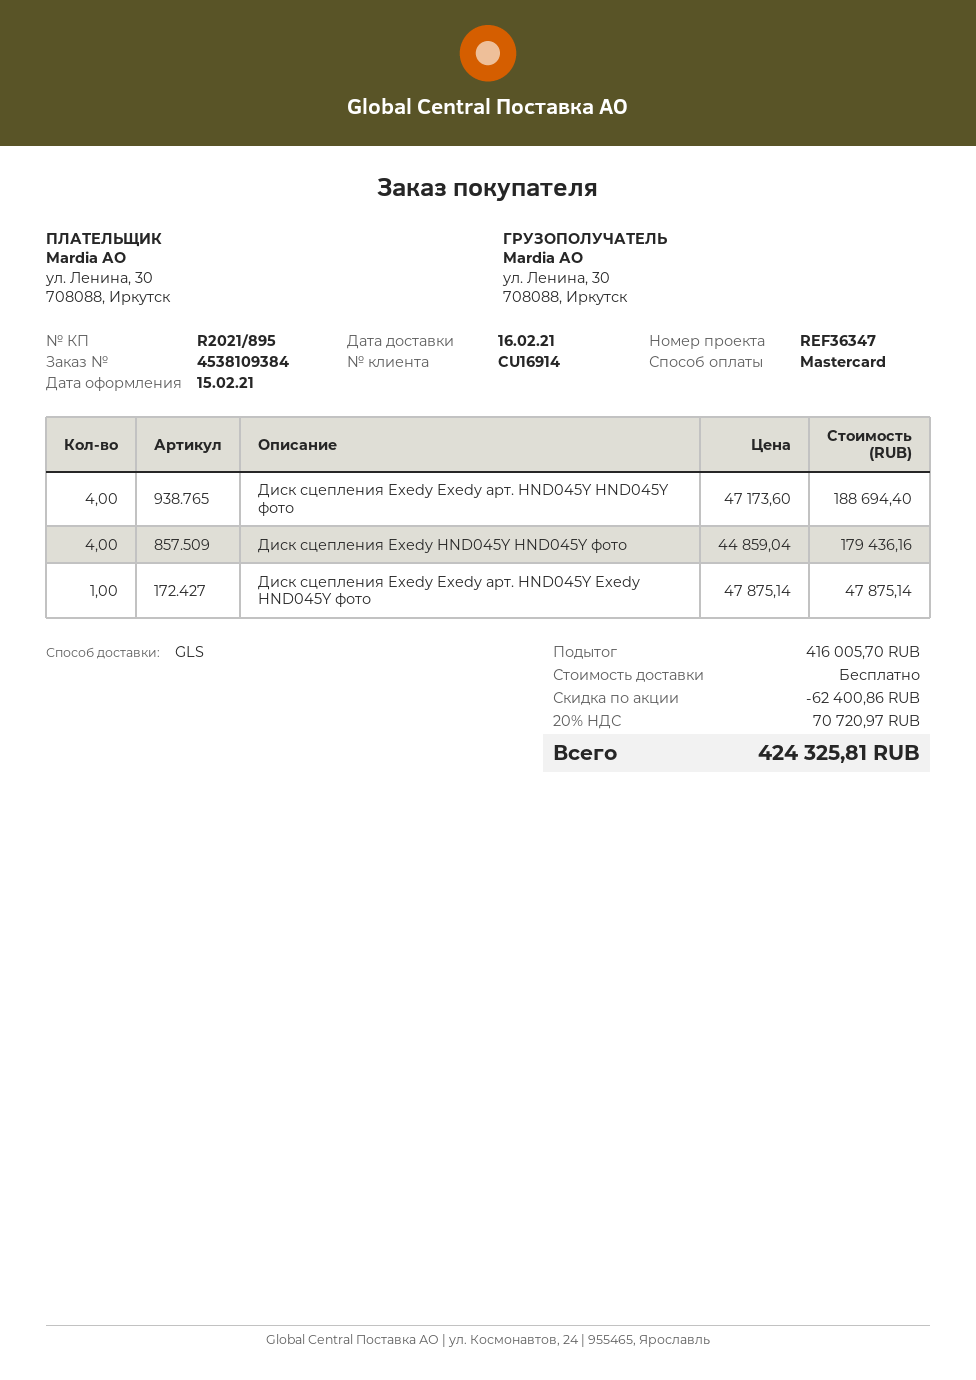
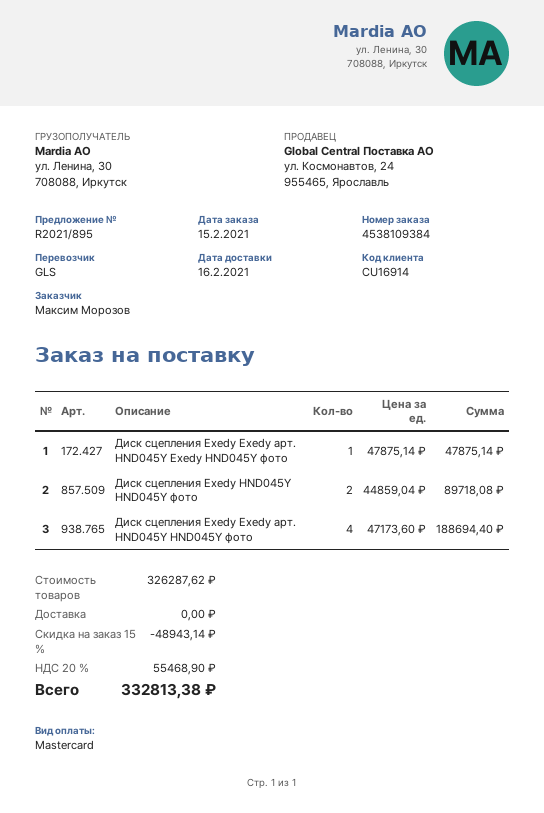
Диск сцепления Exedy HND045Y HND045Y фото: 4 x 44859.04 = 179436.16 -> 2 x 44859.04 = 89718.08
subtotal: 416005.70 -> 326287.62
discount: 62400.86 -> 48943.14
tax: 20% = 70720.97 -> 20% = 55468.90
total: 424325.81 -> 332813.38

